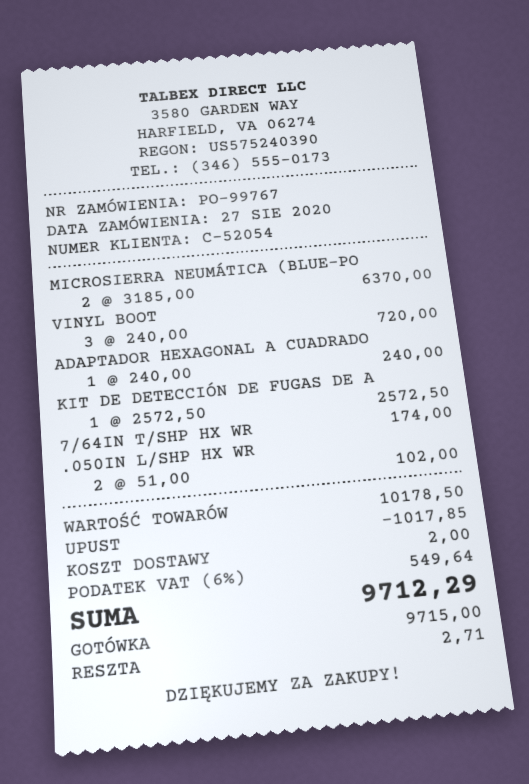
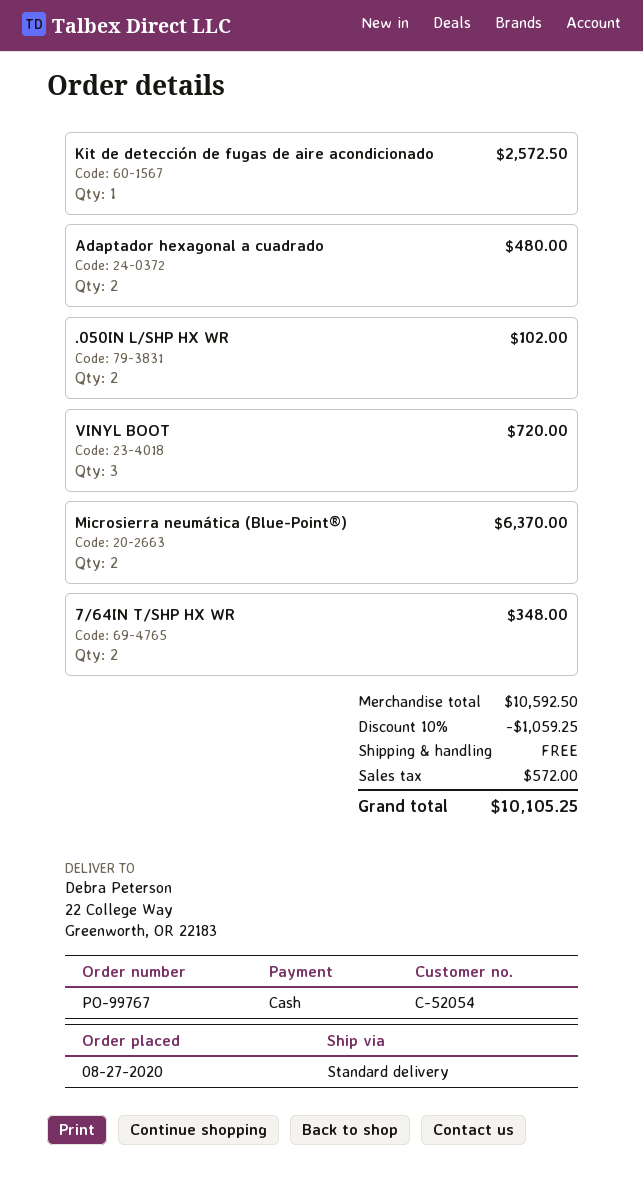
ADAPTADOR HEXAGONAL A CUADRADO: 1 for 240.00 -> 2 for 480.00
7/64IN T/SHP HX WR: 1 for 174.00 -> 2 for 348.00
subtotal: 10178.50 -> 10592.50
discount: 1017.85 -> 1059.25
shipping: 2.00 -> 0.00
tax: 549.64 -> 572.00
total: 9712.29 -> 10105.25

